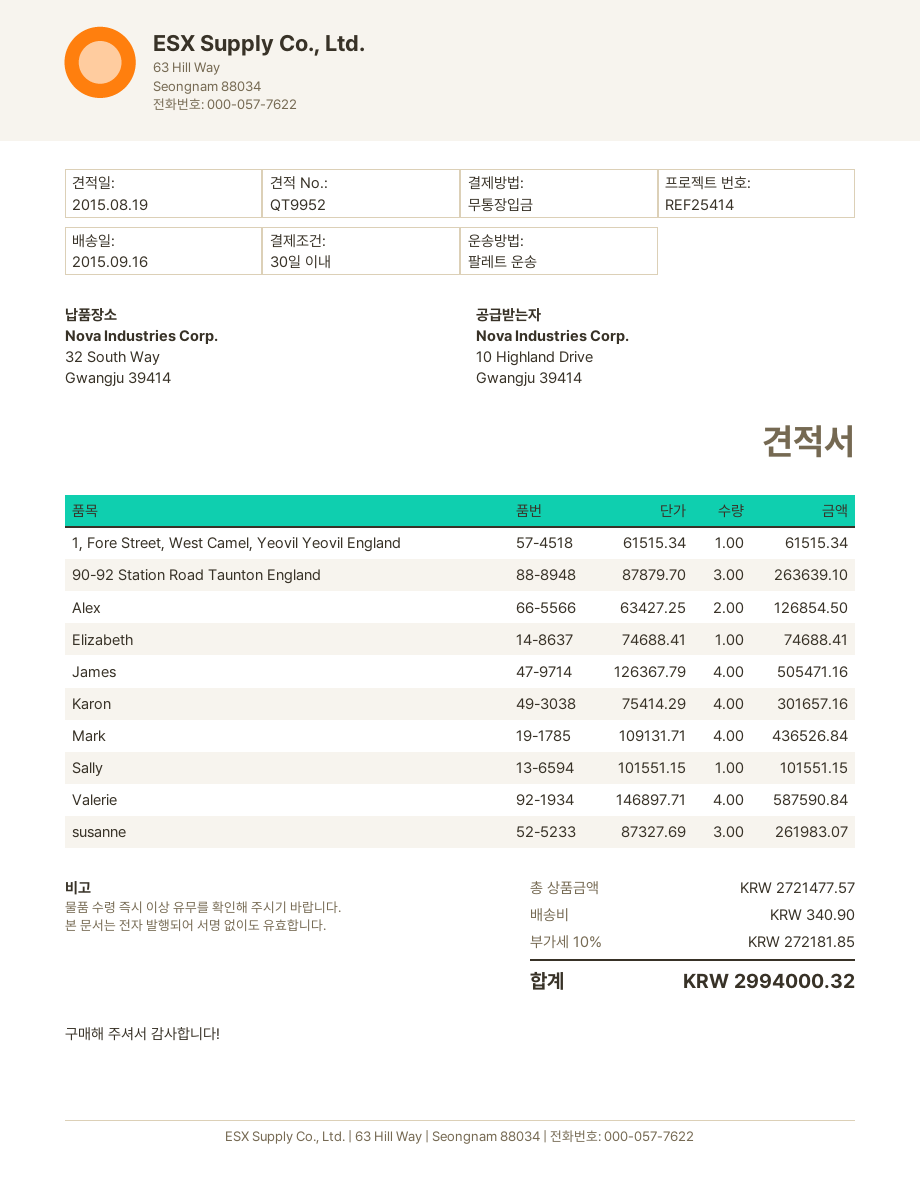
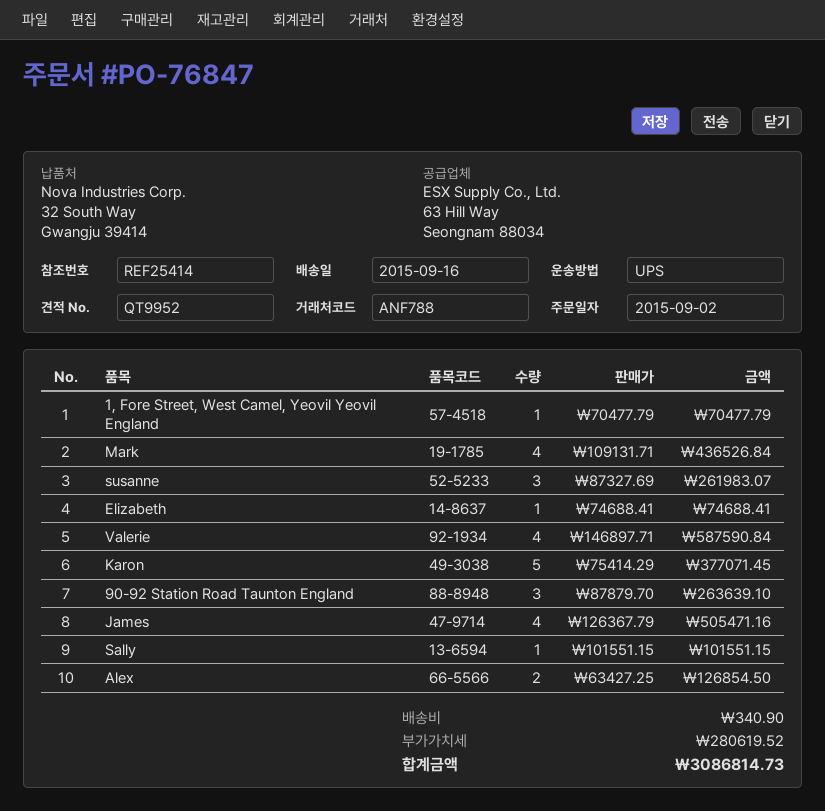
shipping method: pallet freight -> UPS
1, Fore Street, West Camel, Yeovil Yeovil England: 1 x 61515.34 = 61515.34 -> 1 x 70477.79 = 70477.79
Karon: 4 x 75414.29 = 301657.16 -> 5 x 75414.29 = 377071.45
tax: 272181.85 -> 280619.52
total: 2994000.32 -> 3086814.73

